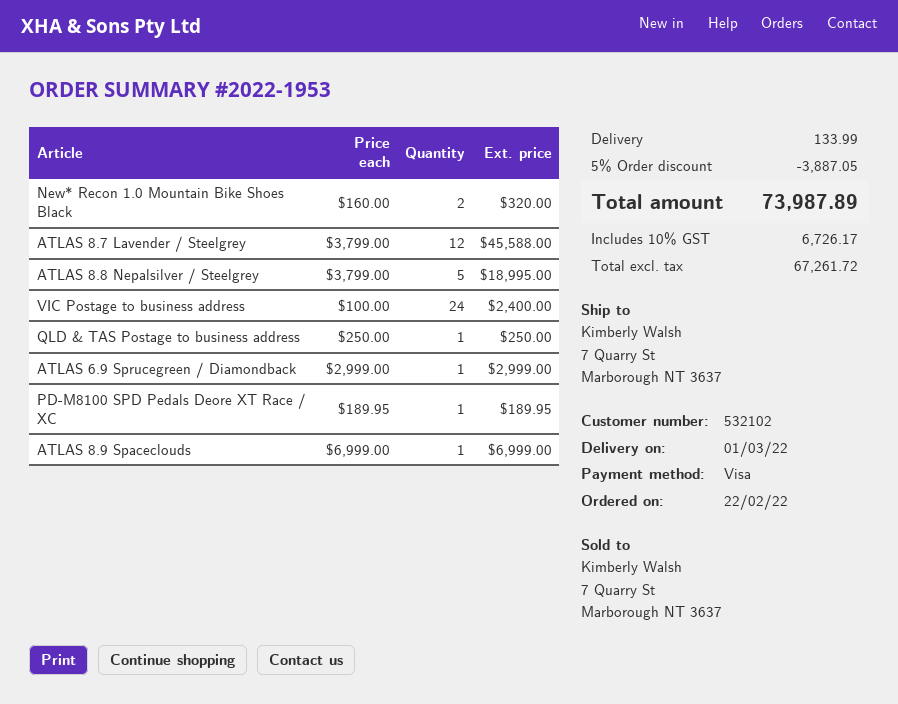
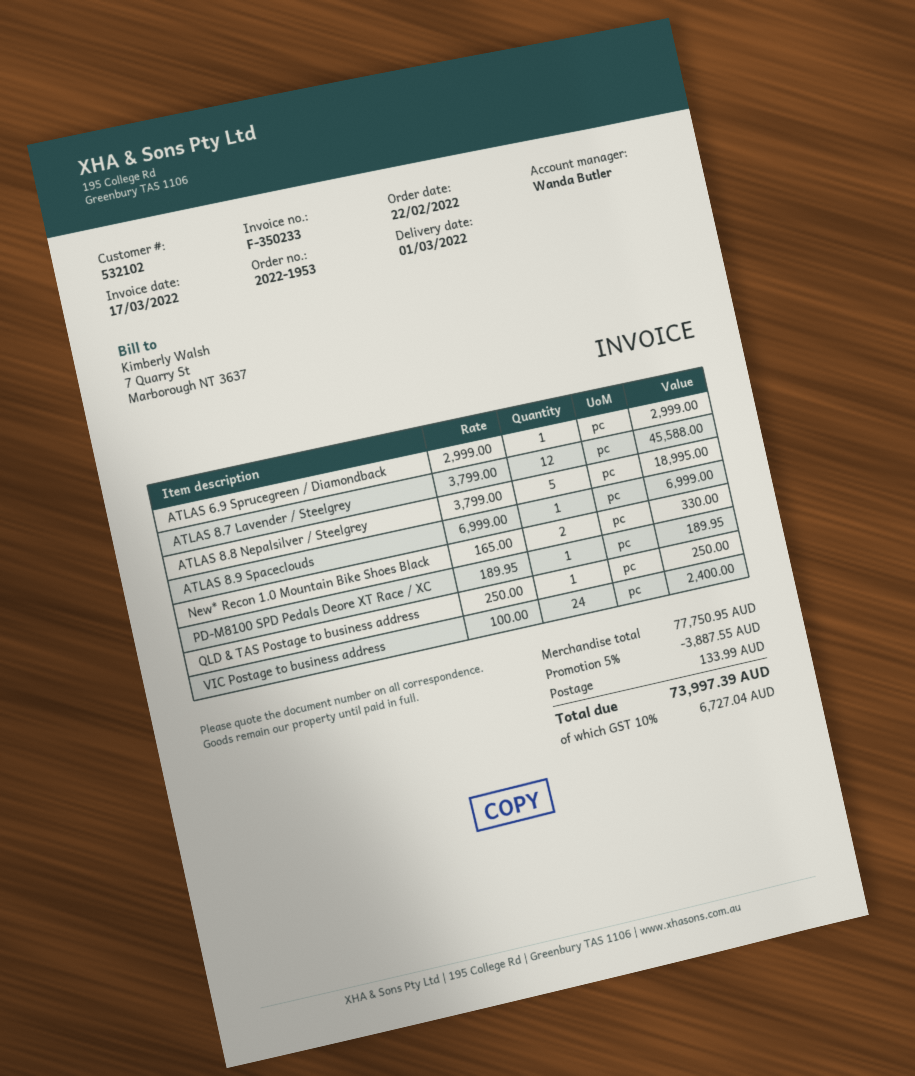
New* Recon 1.0 Mountain Bike Shoes Black: 2 x 160.00 = 320.00 -> 2 x 165.00 = 330.00
discount: 5% = 3887.05 -> 5% = 3887.55
tax: 10% = 6726.17 -> 10% = 6727.04
total: 73987.89 -> 73997.39

